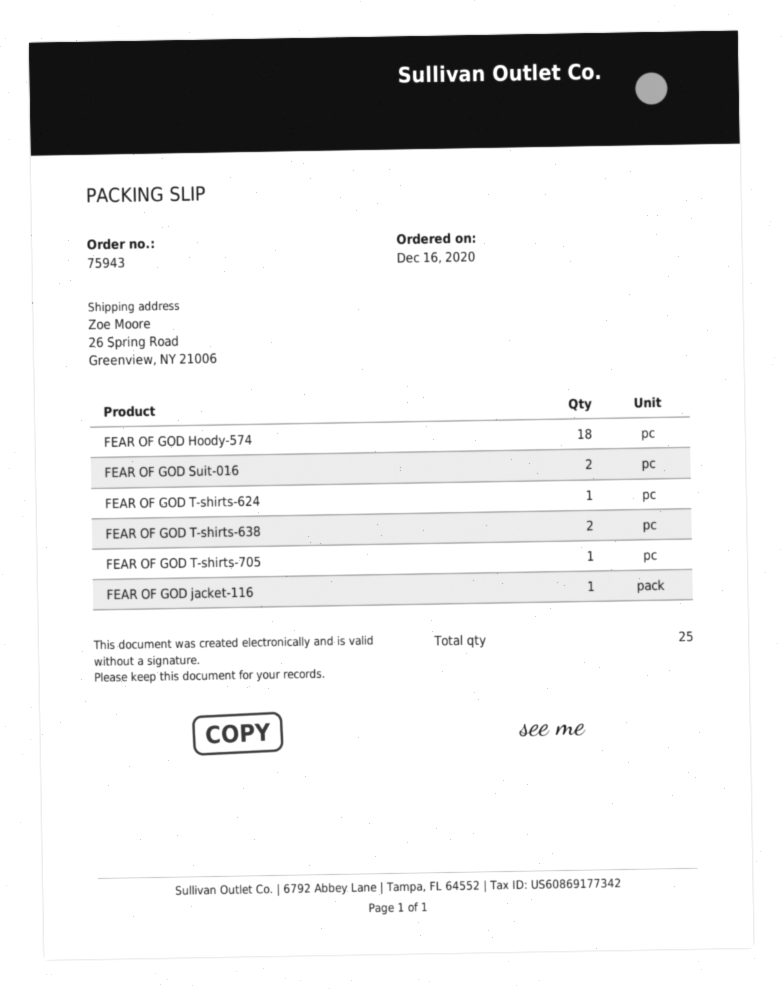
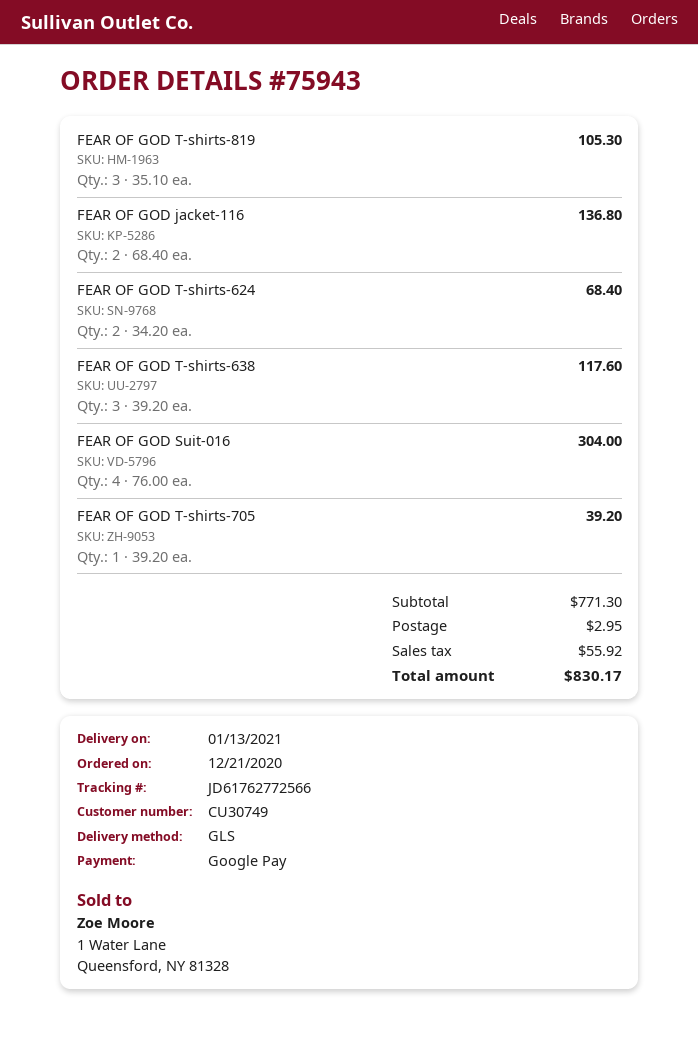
order date: 2020-12-16 -> 2020-12-21
FEAR OF GOD Hoody-574: 18 -> none
FEAR OF GOD Suit-016: 2 -> 4
FEAR OF GOD T-shirts-624: 1 -> 2
FEAR OF GOD T-shirts-638: 2 -> 3
FEAR OF GOD jacket-116: 1 -> 2
FEAR OF GOD T-shirts-819: none -> 3

